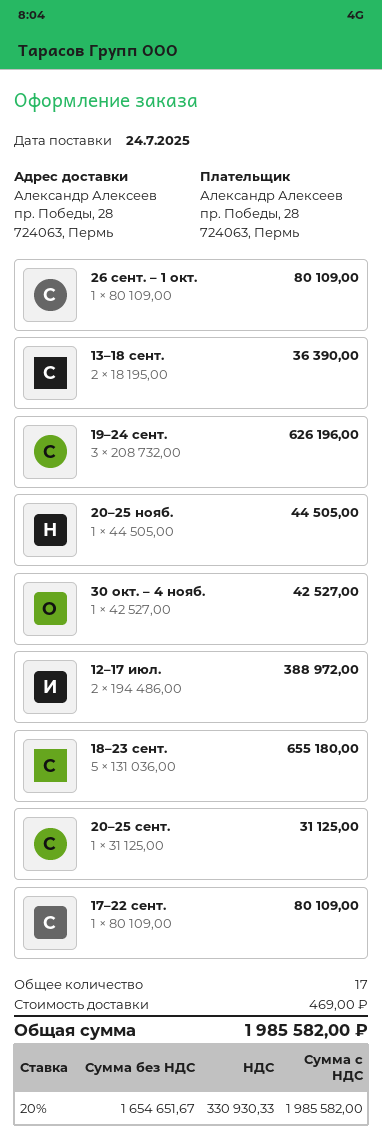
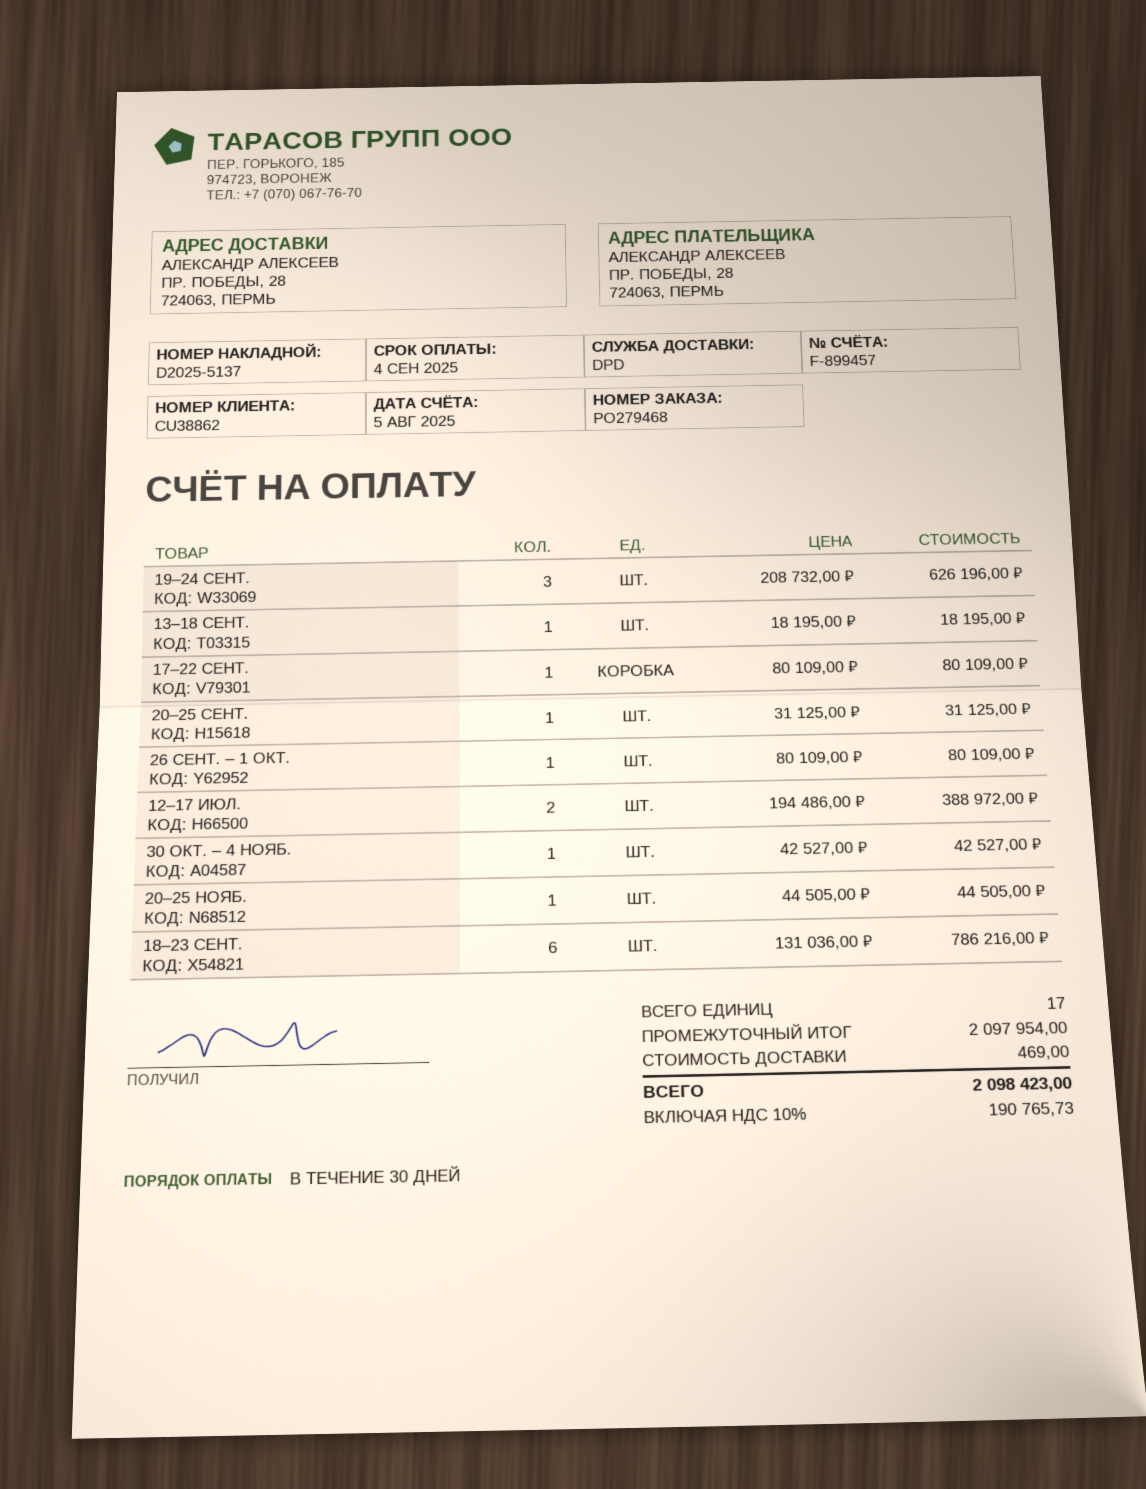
13–18 сент.: 2 x 18195.00 = 36390.00 -> 1 x 18195.00 = 18195.00
18–23 сент.: 5 x 131036.00 = 655180.00 -> 6 x 131036.00 = 786216.00
tax: 20% = 330930.33 -> 10% = 190765.73
total: 1985582.00 -> 2098423.00

